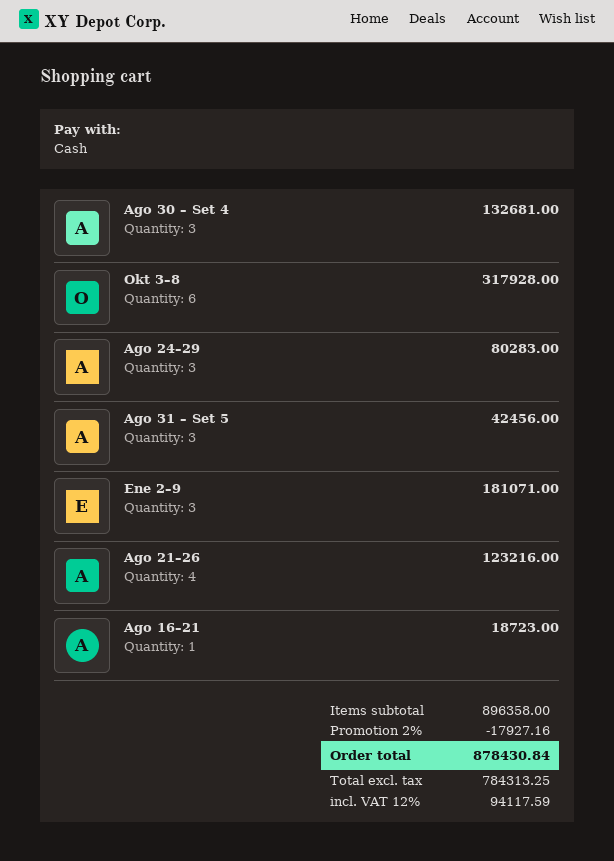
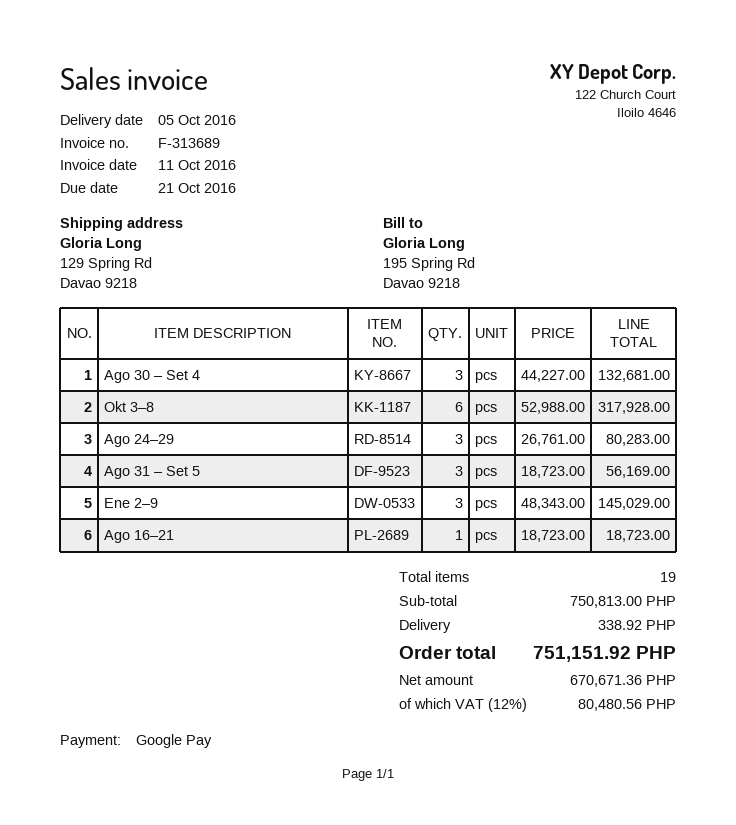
payment method: cash -> Google Pay
Ago 31 – Set 5: 3 for 42456.00 -> 3 for 56169.00
Ene 2–9: 3 for 181071.00 -> 3 for 145029.00
Ago 21–26: 4 for 123216.00 -> none
subtotal: 896358.00 -> 750813.00
discount: 2% = 17927.16 -> none
shipping: none -> 338.92
net: 784313.25 -> 670671.36
tax: 12% = 94117.59 -> 12% = 80480.56
total: 878430.84 -> 751151.92

